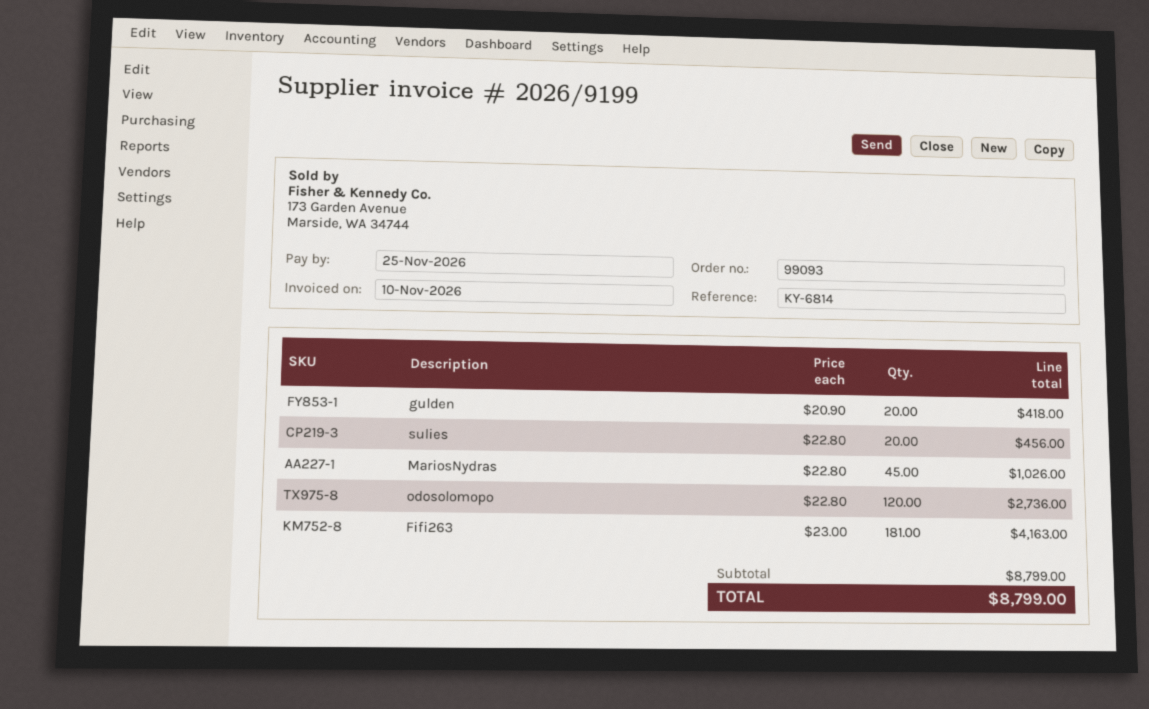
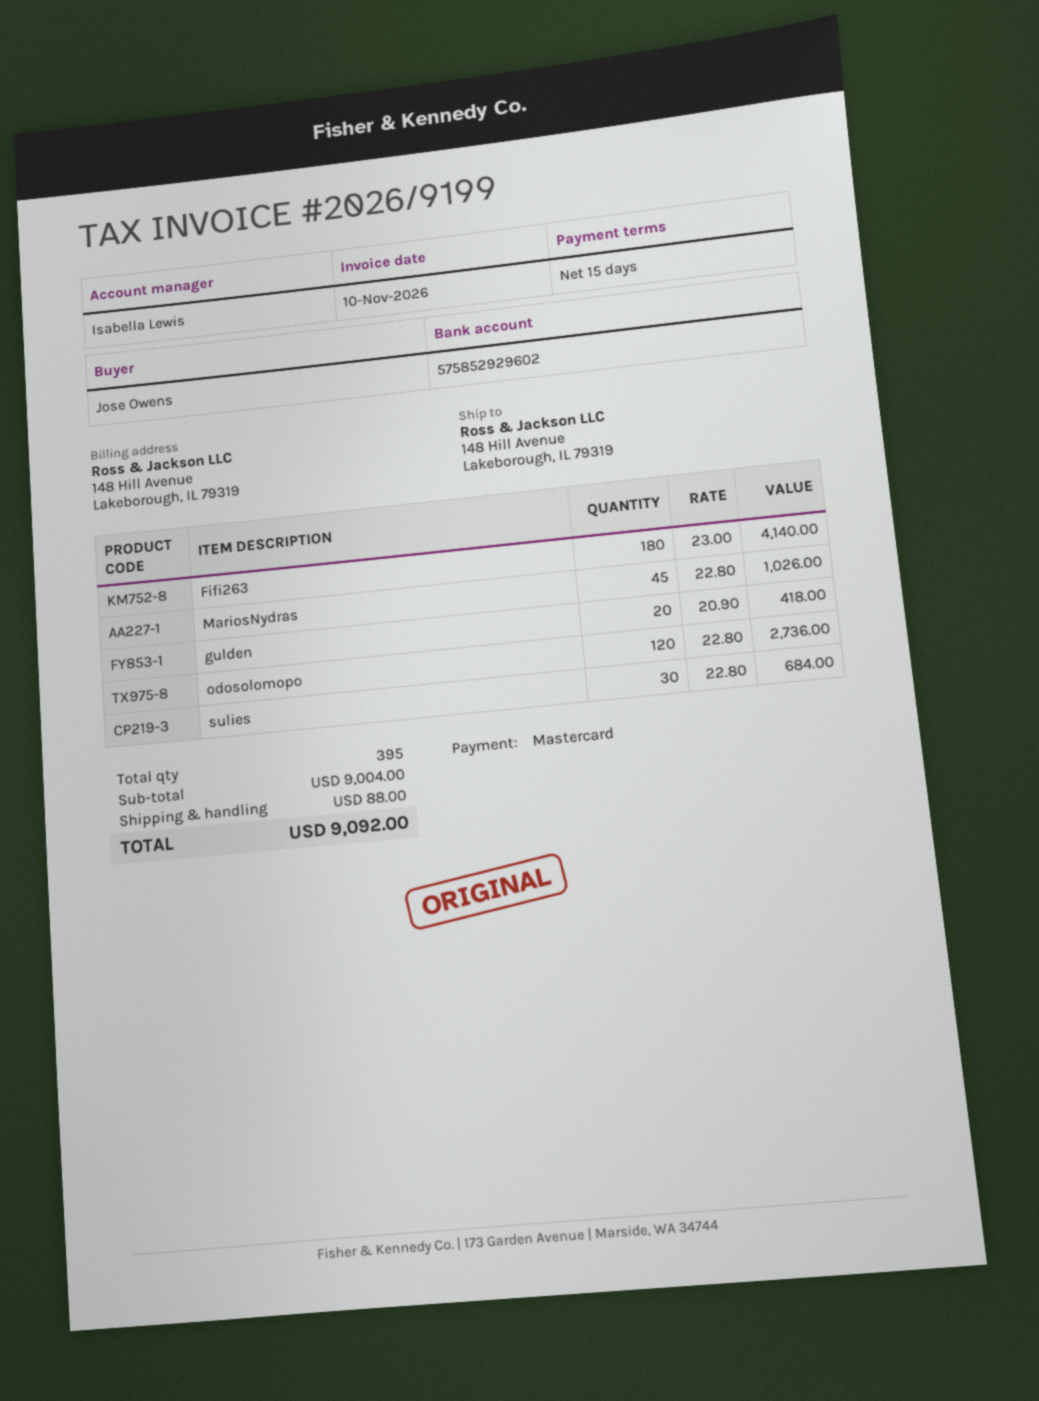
sulies: 20 x 22.80 = 456.00 -> 30 x 22.80 = 684.00
Fifi263: 181 x 23.00 = 4163.00 -> 180 x 23.00 = 4140.00
subtotal: 8799.00 -> 9004.00
shipping: none -> 88.00
total: 8799.00 -> 9092.00

